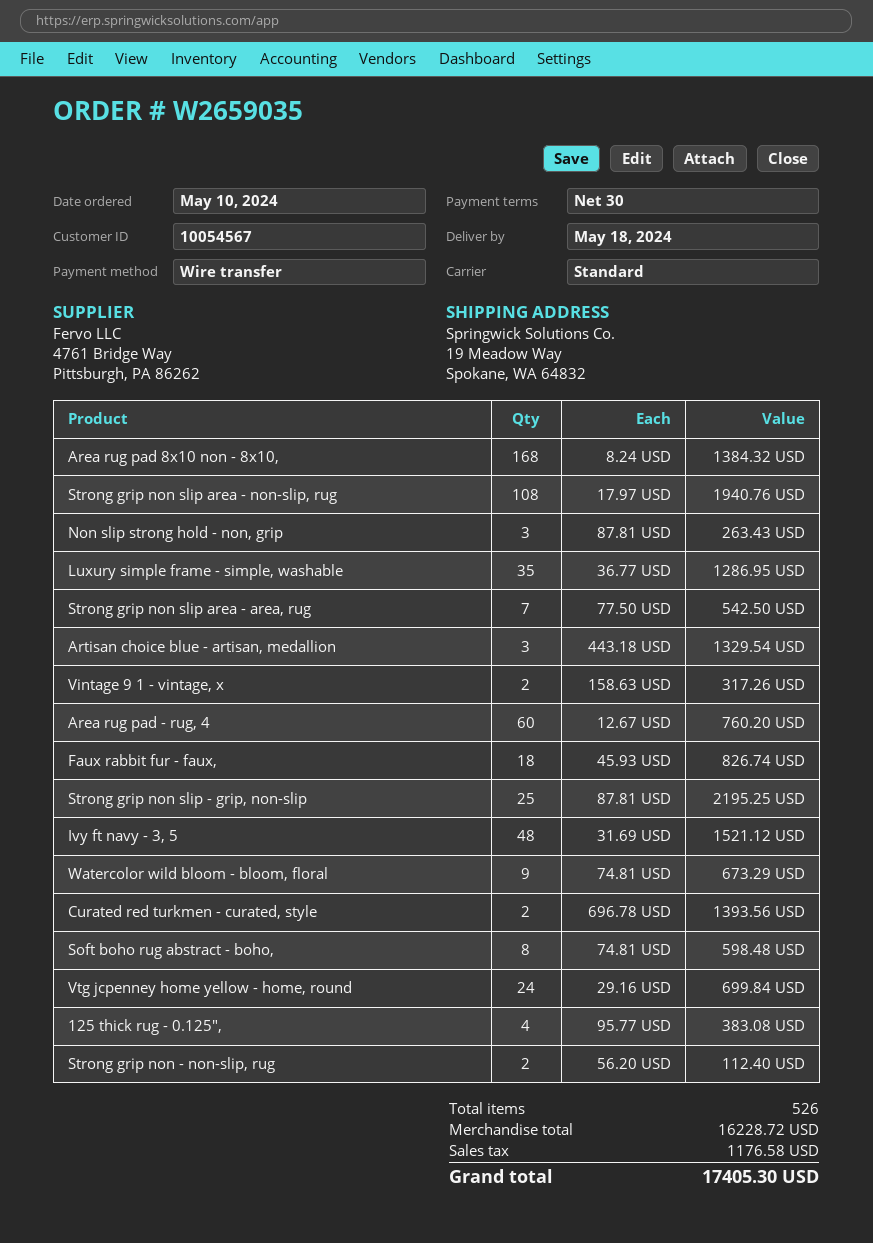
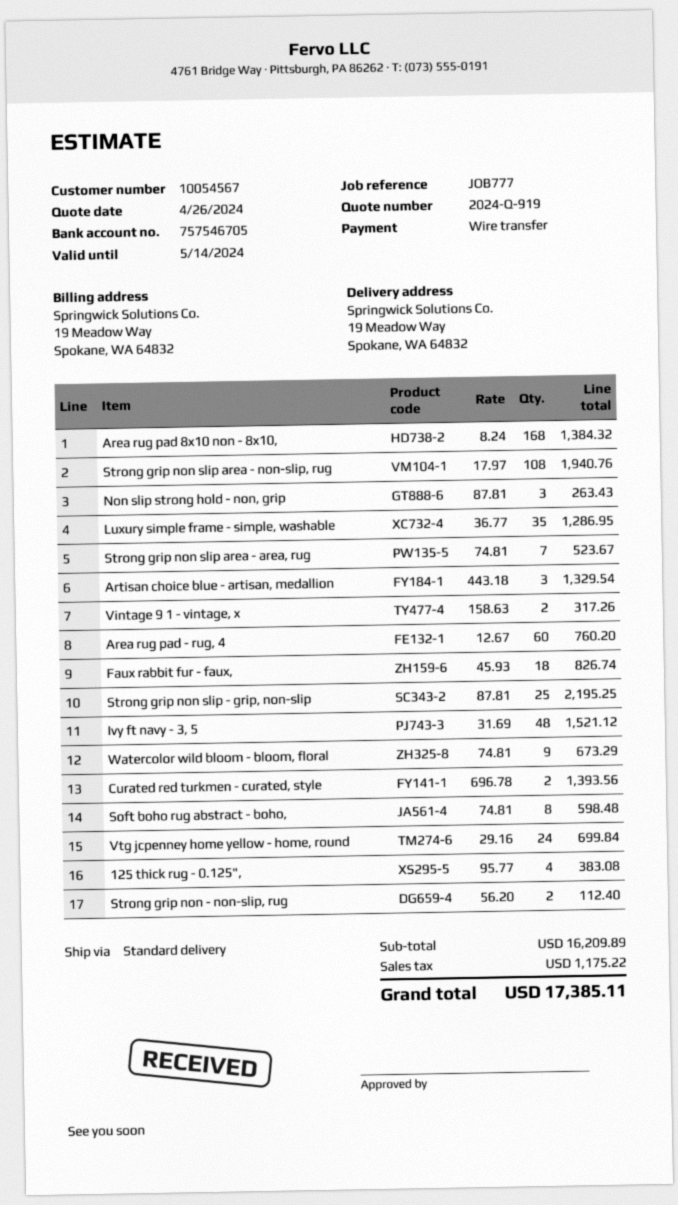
Strong grip non slip area - area, rug: 7 x 77.50 = 542.50 -> 7 x 74.81 = 523.67
subtotal: 16228.72 -> 16209.89
tax: 1176.58 -> 1175.22
total: 17405.30 -> 17385.11

